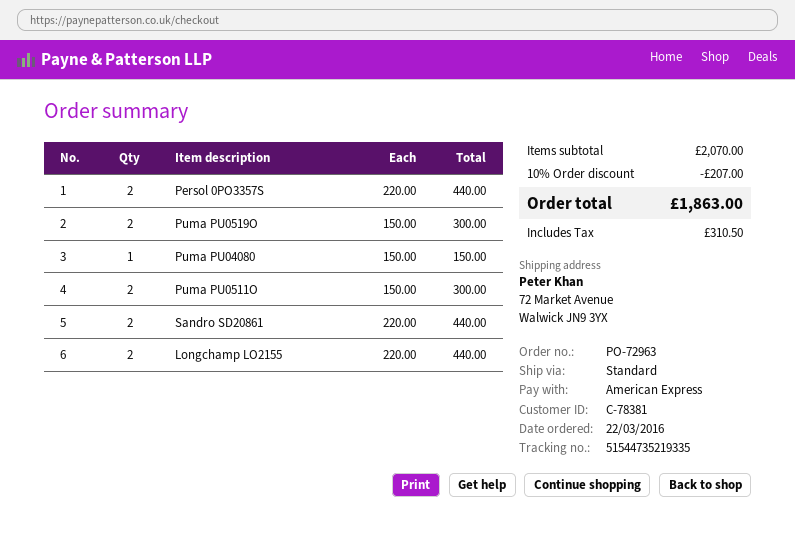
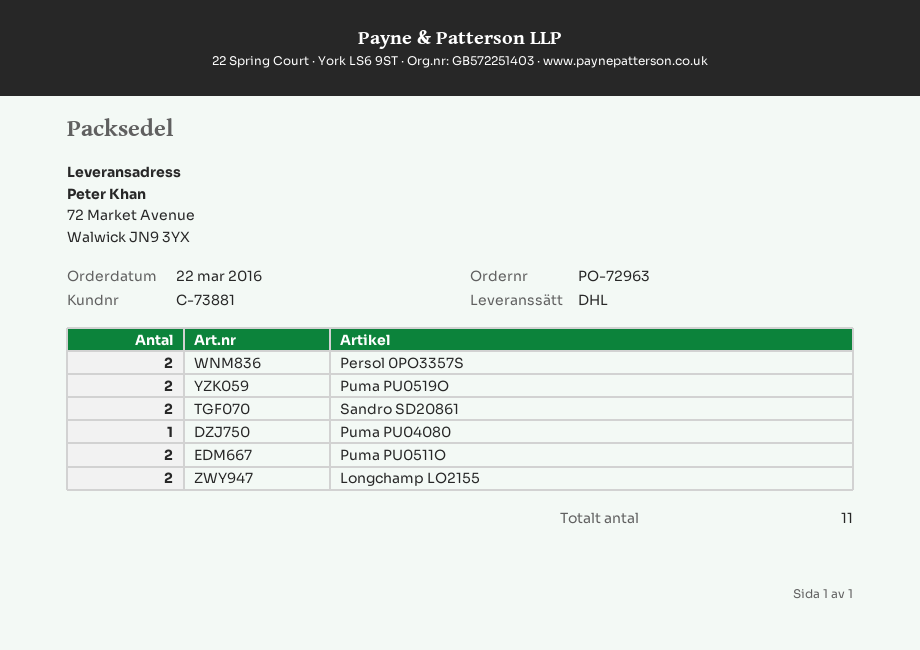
customer number: C-78381 -> C-73881
shipping method: standard -> DHL

